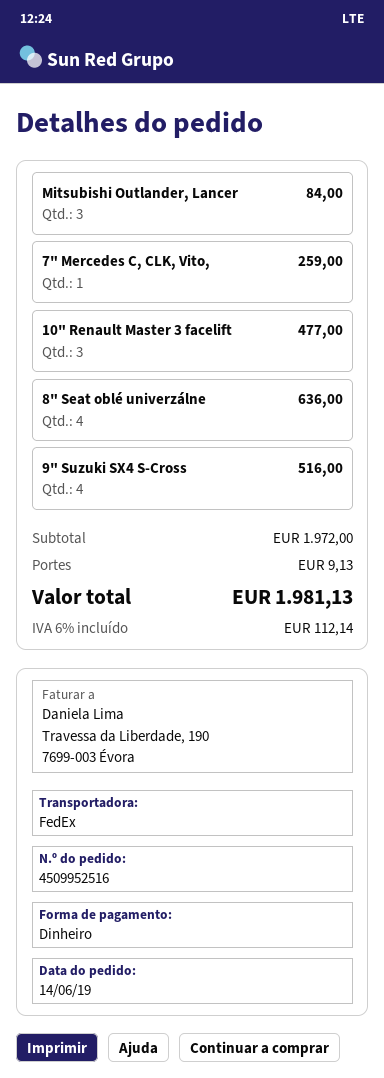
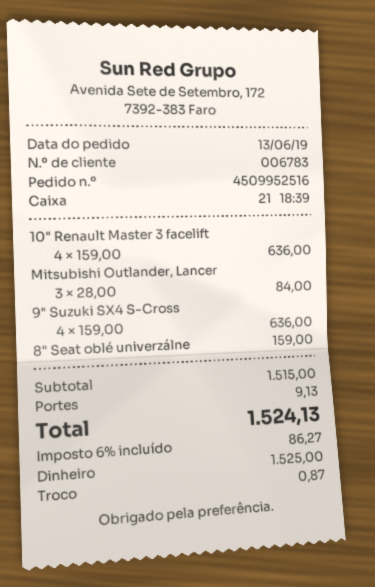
order date: 2019-06-14 -> 2019-06-13
7" Mercedes C, CLK, Vito,: 1 for 259.00 -> none
10" Renault Master 3 facelift: 3 for 477.00 -> 4 for 636.00
8" Seat oblé univerzálne: 4 for 636.00 -> 1 for 159.00
9" Suzuki SX4 S-Cross: 4 for 516.00 -> 4 for 636.00
subtotal: 1972.00 -> 1515.00
tax: 6% = 112.14 -> 6% = 86.27
total: 1981.13 -> 1524.13

